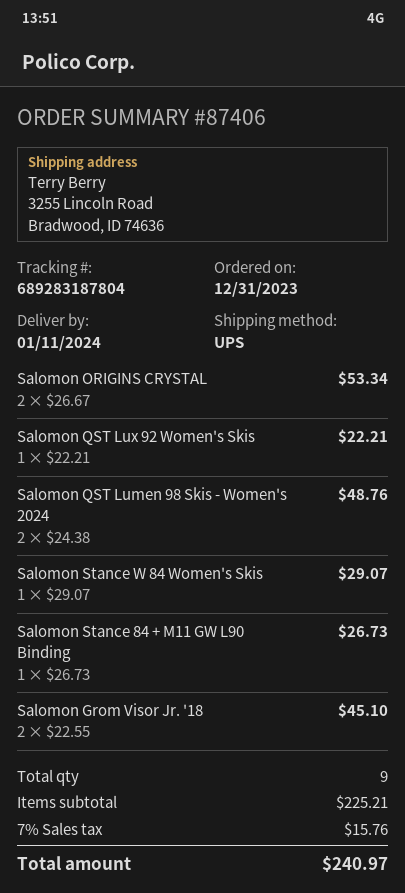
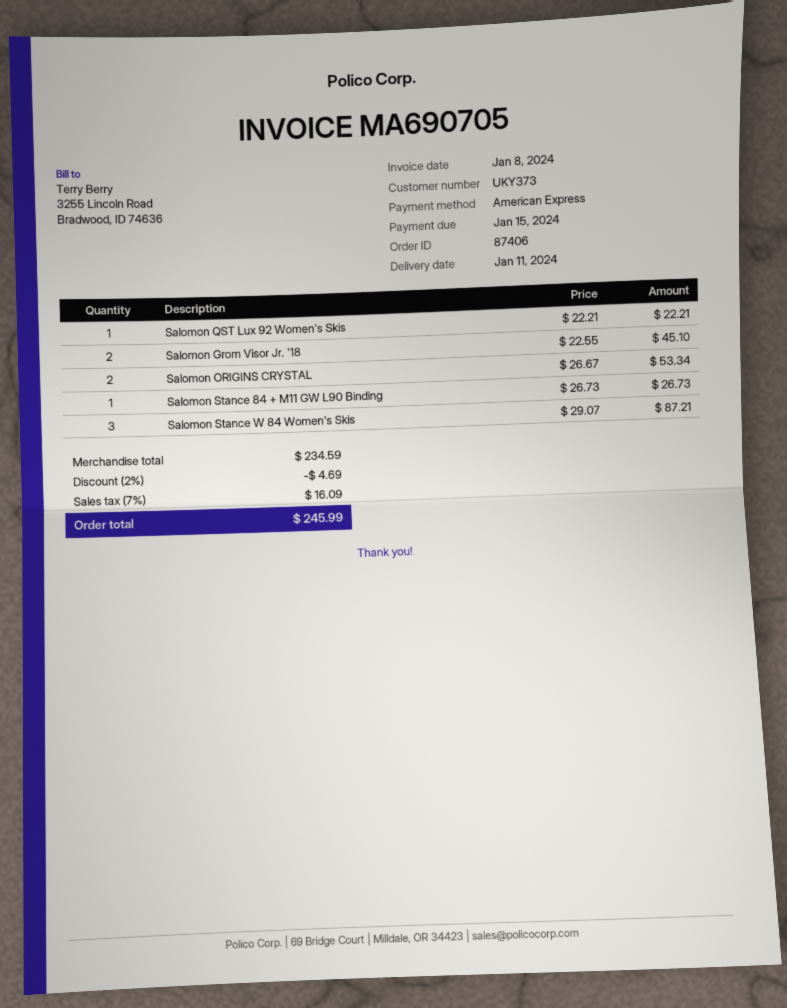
Salomon QST Lumen 98 Skis - Women's 2024: 2 x 24.38 = 48.76 -> none
Salomon Stance W 84 Women's Skis: 1 x 29.07 = 29.07 -> 3 x 29.07 = 87.21
subtotal: 225.21 -> 234.59
discount: none -> 2% = 4.69
tax: 7% = 15.76 -> 7% = 16.09
total: 240.97 -> 245.99

